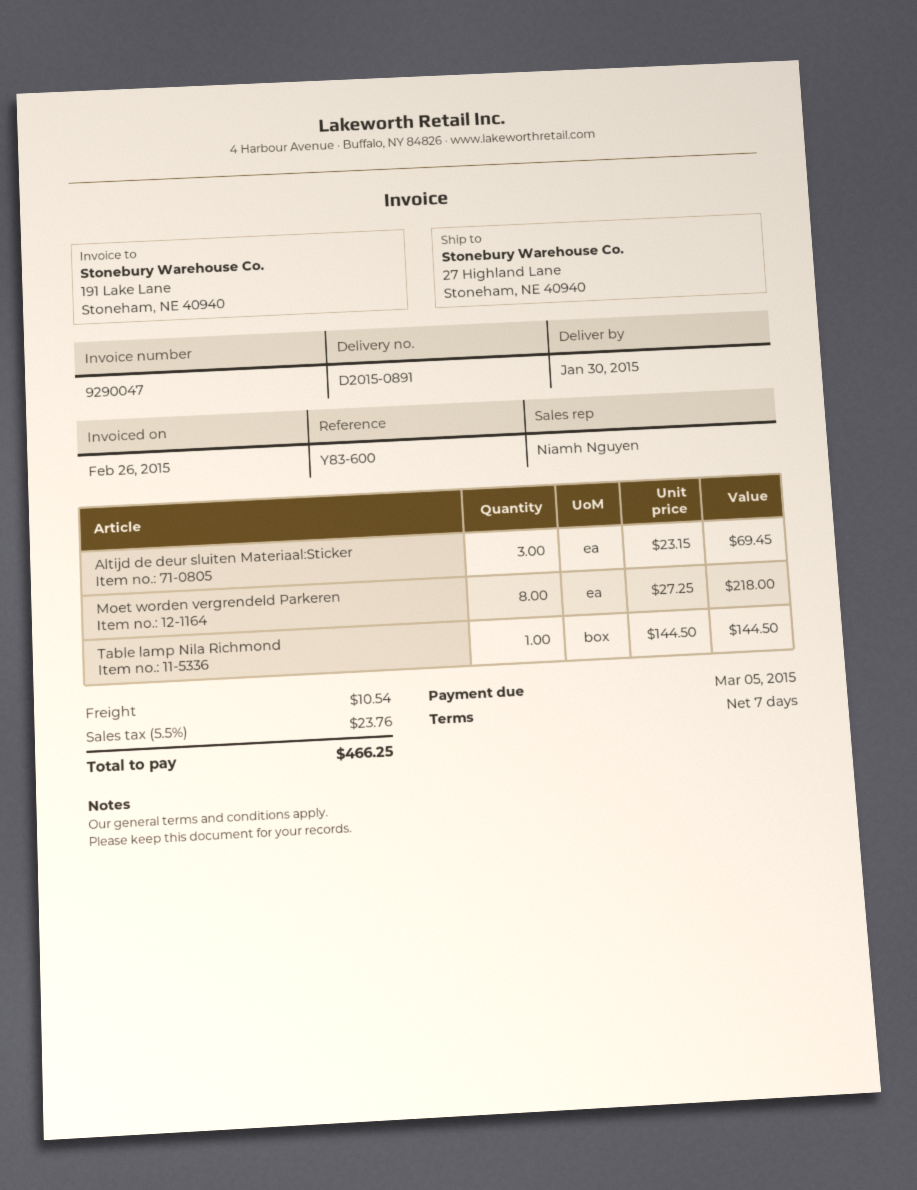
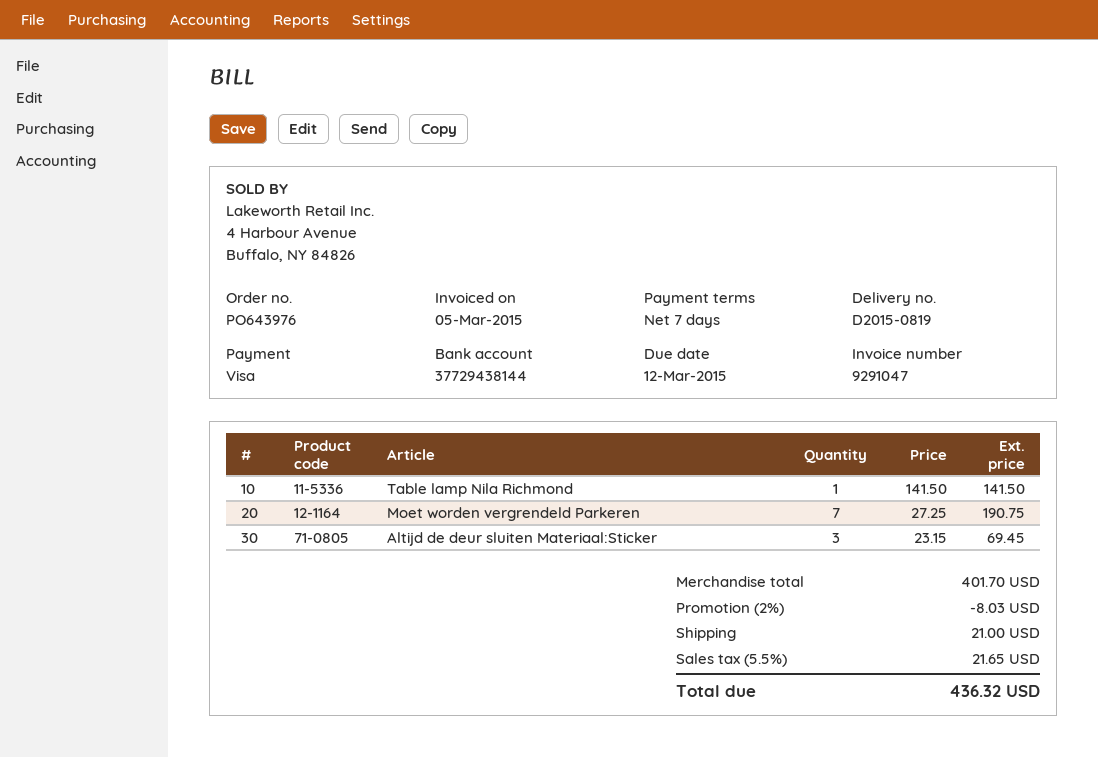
delivery note number: D2015-0891 -> D2015-0819
invoice number: 9290047 -> 9291047
invoice date: 2015-02-26 -> 2015-03-05
due date: 2015-03-05 -> 2015-03-12
Moet worden vergrendeld Parkeren: 8 x 27.25 = 218.00 -> 7 x 27.25 = 190.75
Table lamp Nila Richmond: 1 x 144.50 = 144.50 -> 1 x 141.50 = 141.50
discount: none -> 2% = 8.03
shipping: 10.54 -> 21.00
tax: 5.5% = 23.76 -> 5.5% = 21.65
total: 466.25 -> 436.32

